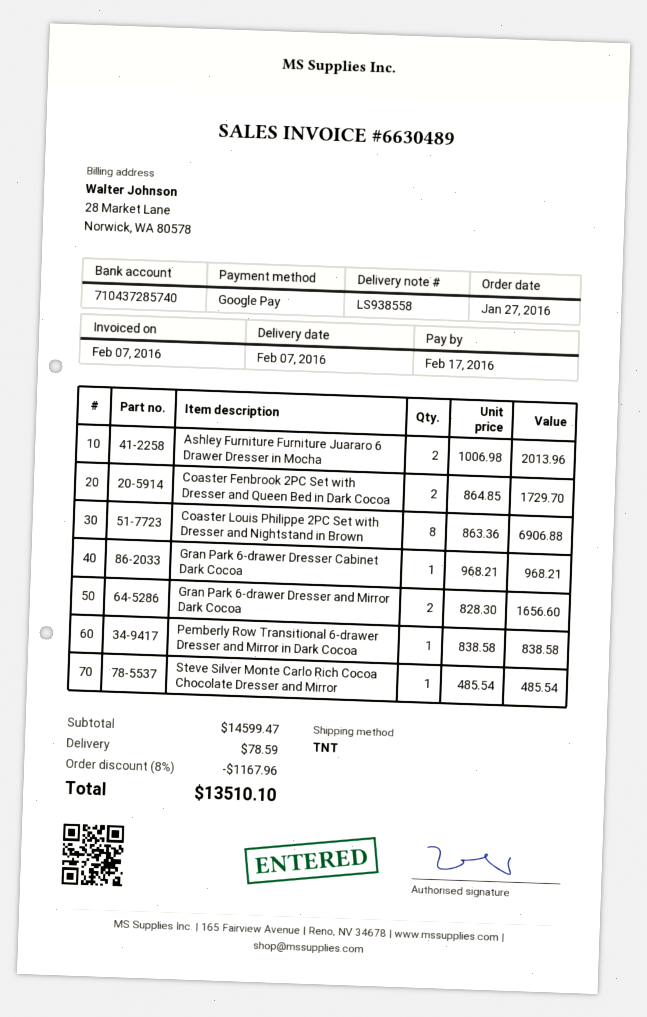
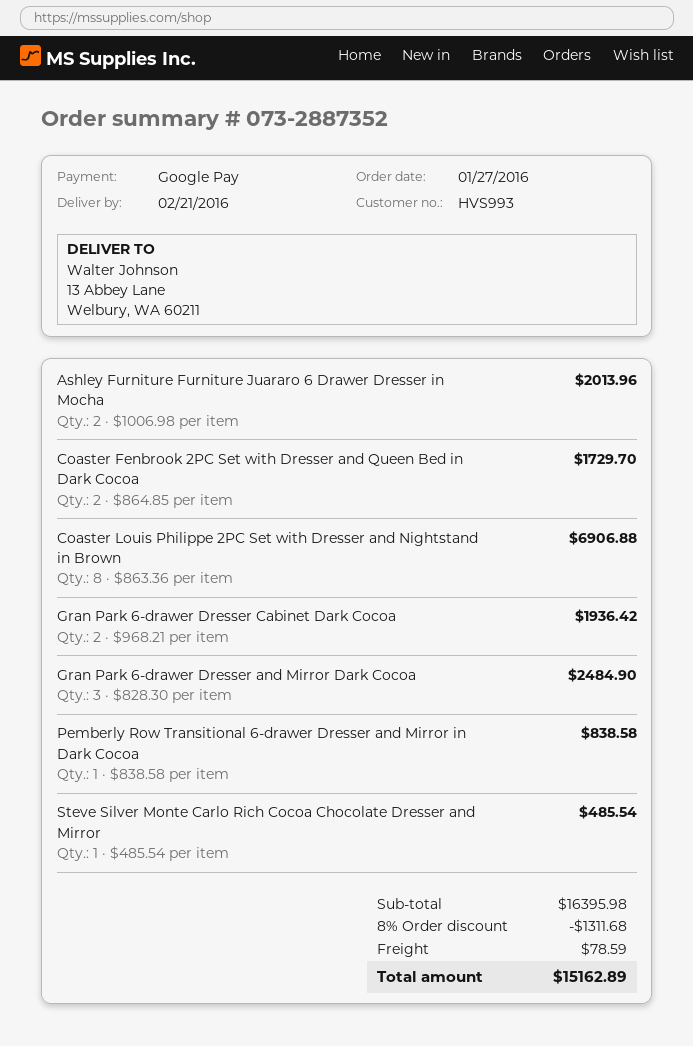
delivery date: 2016-02-07 -> 2016-02-21
Gran Park 6-drawer Dresser Cabinet Dark Cocoa: 1 x 968.21 = 968.21 -> 2 x 968.21 = 1936.42
Gran Park 6-drawer Dresser and Mirror Dark Cocoa: 2 x 828.30 = 1656.60 -> 3 x 828.30 = 2484.90
subtotal: 14599.47 -> 16395.98
discount: 8% = 1167.96 -> 8% = 1311.68
total: 13510.10 -> 15162.89

